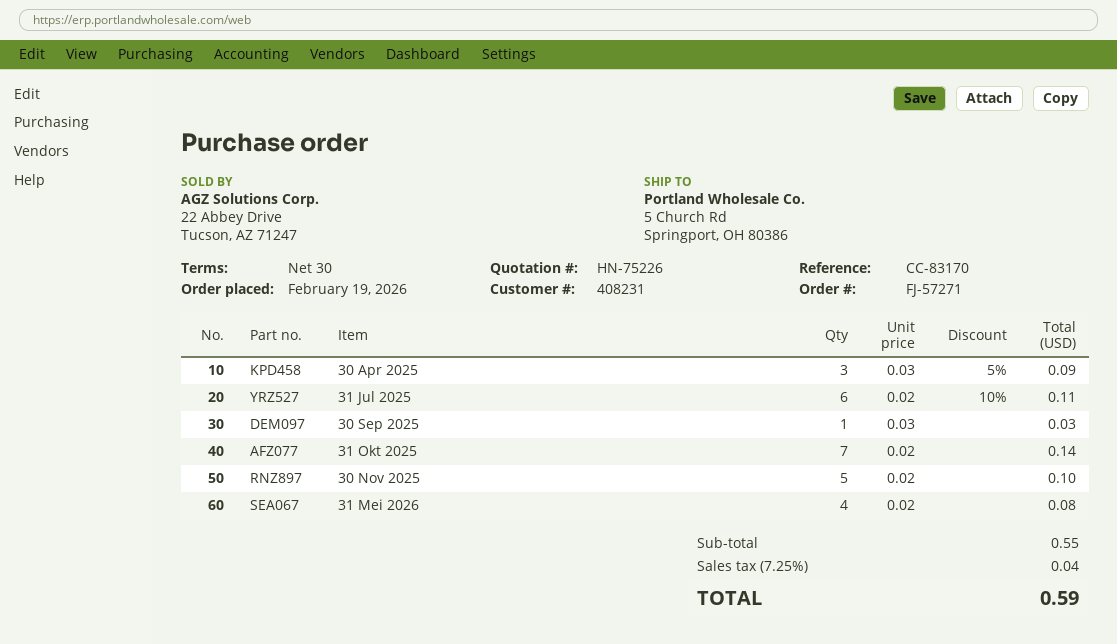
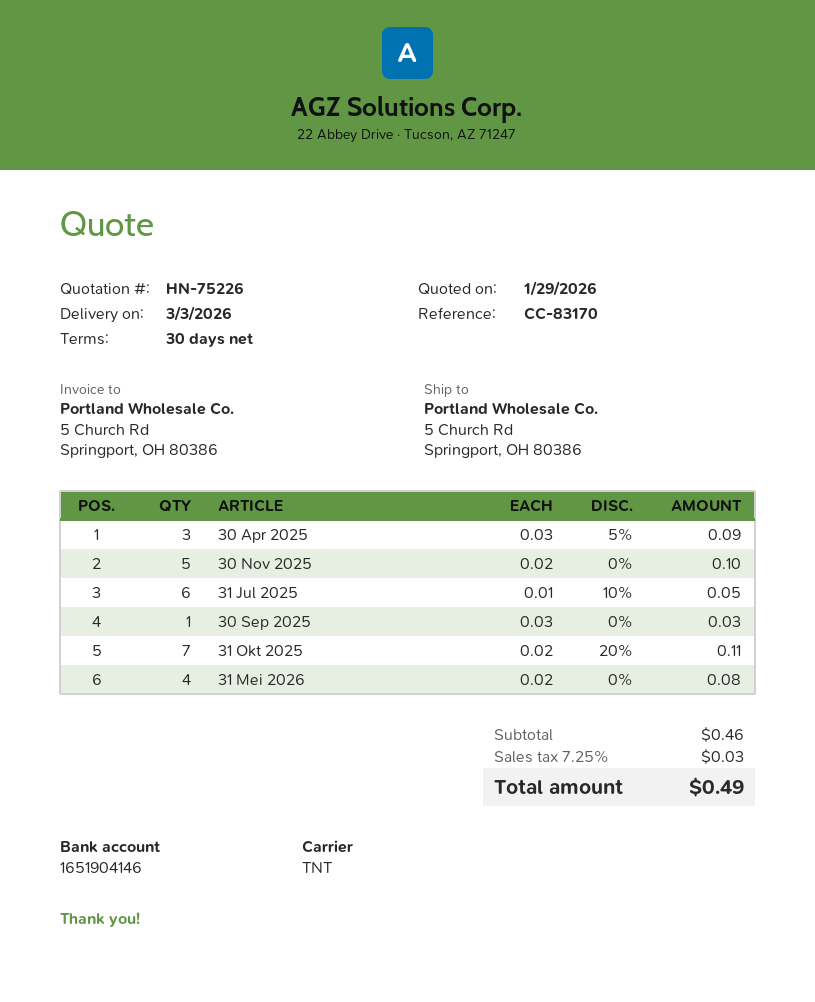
31 Jul 2025: 6 x 0.02 - 10% = 0.11 -> 6 x 0.01 - 10% = 0.05
31 Okt 2025: 7 x 0.02 = 0.14 -> 7 x 0.02 - 20% = 0.11
subtotal: 0.55 -> 0.46
tax: 7.25% = 0.04 -> 7.25% = 0.03
total: 0.59 -> 0.49

